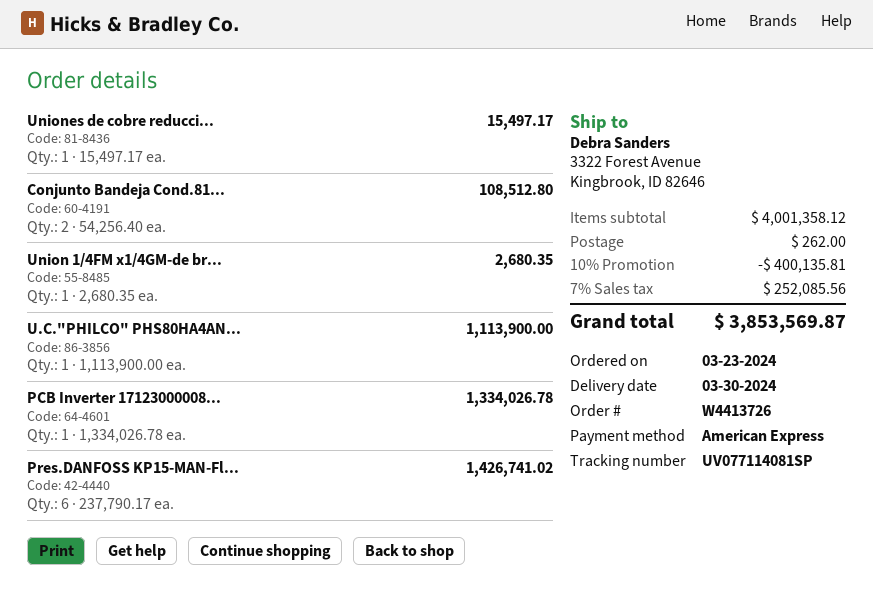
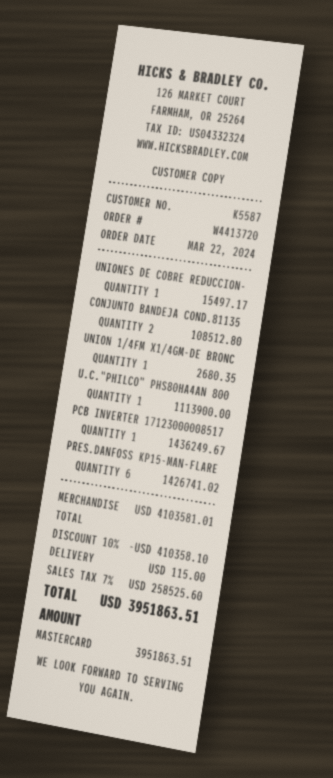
order number: W4413726 -> W4413720
order date: 2024-03-23 -> 2024-03-22
payment method: American Express -> Mastercard
PCB Inverter 17123000008...: 1 for 1334026.78 -> 1 for 1436249.67
subtotal: 4001358.12 -> 4103581.01
discount: 10% = 400135.81 -> 10% = 410358.10
shipping: 262.00 -> 115.00
tax: 7% = 252085.56 -> 7% = 258525.60
total: 3853569.87 -> 3951863.51

